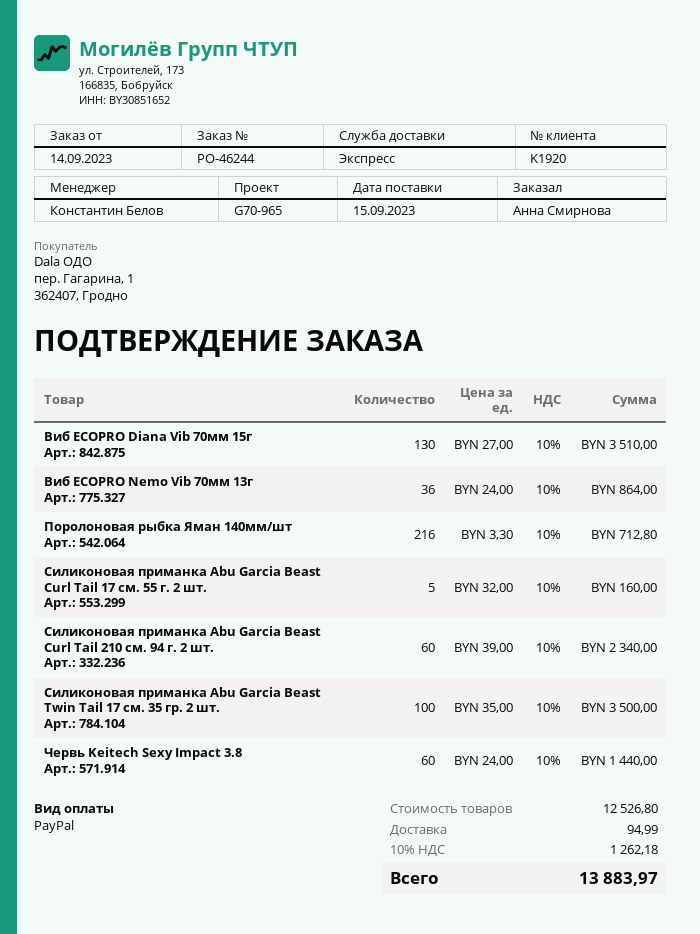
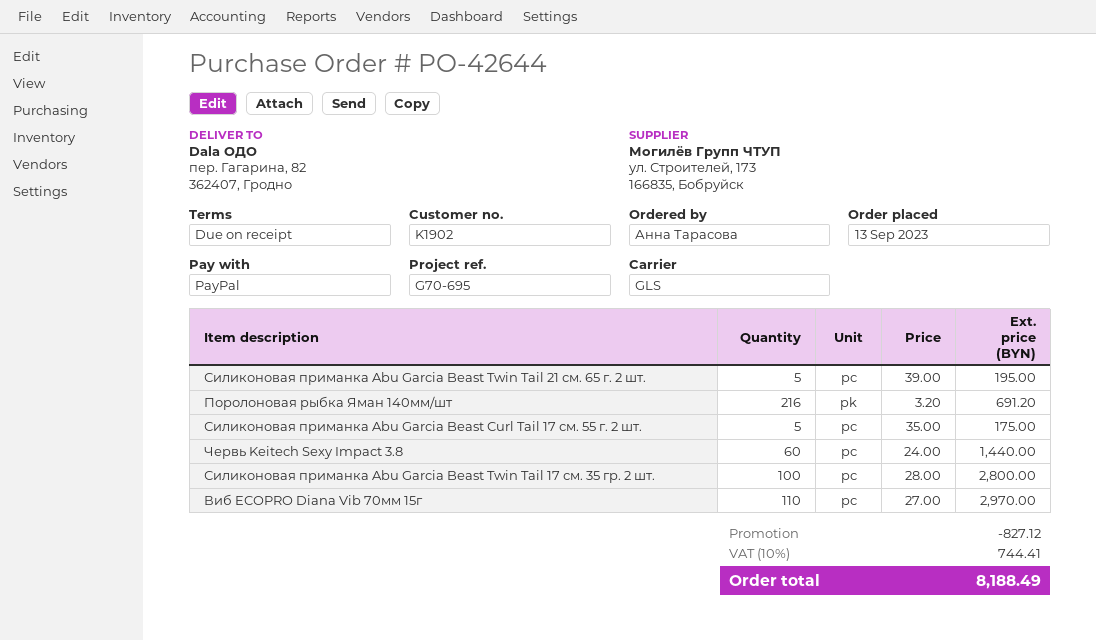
order number: PO-46244 -> PO-42644
order date: 2023-09-14 -> 2023-09-13
customer number: K1920 -> K1902
reference: G70-965 -> G70-695
ordered by: Анна Смирнова -> Анна Тарасова
shipping method: express -> GLS
Виб ECOPRO Diana Vib 70мм 15г: 130 x 27.00 = 3510.00 -> 110 x 27.00 = 2970.00
Виб ECOPRO Nemo Vib 70мм 13г: 36 x 24.00 = 864.00 -> none
Поролоновая рыбка Яман 140мм/шт: 216 x 3.30 = 712.80 -> 216 x 3.20 = 691.20
Силиконовая приманка Abu Garcia Beast Curl Tail 17 см. 55 г. 2 шт.: 5 x 32.00 = 160.00 -> 5 x 35.00 = 175.00
Силиконовая приманка Abu Garcia Beast Curl Tail 210 см. 94 г. 2 шт.: 60 x 39.00 = 2340.00 -> none
Силиконовая приманка Abu Garcia Beast Twin Tail 17 см. 35 гр. 2 шт.: 100 x 35.00 = 3500.00 -> 100 x 28.00 = 2800.00
Силиконовая приманка Abu Garcia Beast Twin Tail 21 см. 65 г. 2 шт.: none -> 5 x 39.00 = 195.00
discount: none -> 827.12
shipping: 94.99 -> none
tax: 10% = 1262.18 -> 10% = 744.41
total: 13883.97 -> 8188.49

